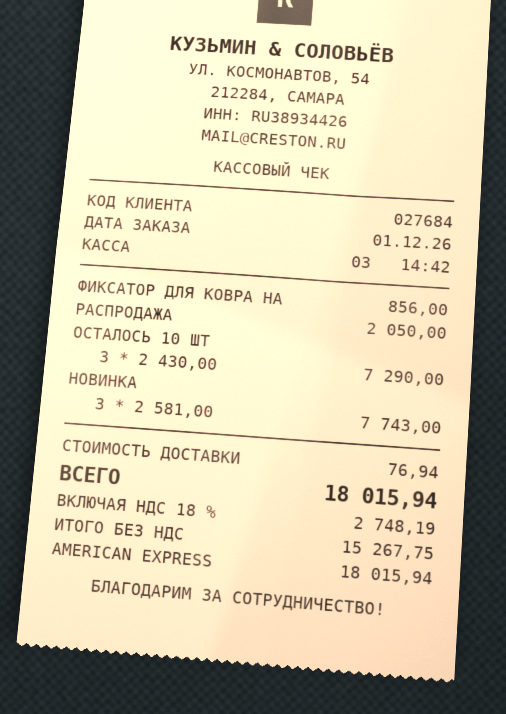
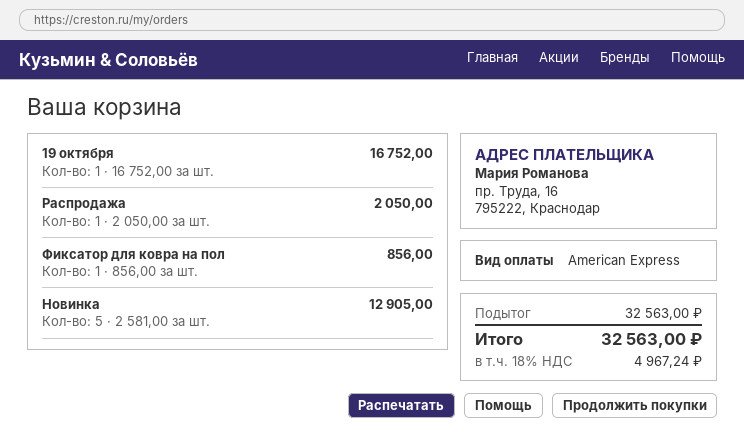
ОСТАЛОСЬ 10 ШТ: 3 x 2430.00 = 7290.00 -> none
НОВИНКА: 3 x 2581.00 = 7743.00 -> 5 x 2581.00 = 12905.00
19 октября: none -> 1 x 16752.00 = 16752.00
shipping: 76.94 -> none
tax: 18% = 2748.19 -> 18% = 4967.24
total: 18015.94 -> 32563.00

